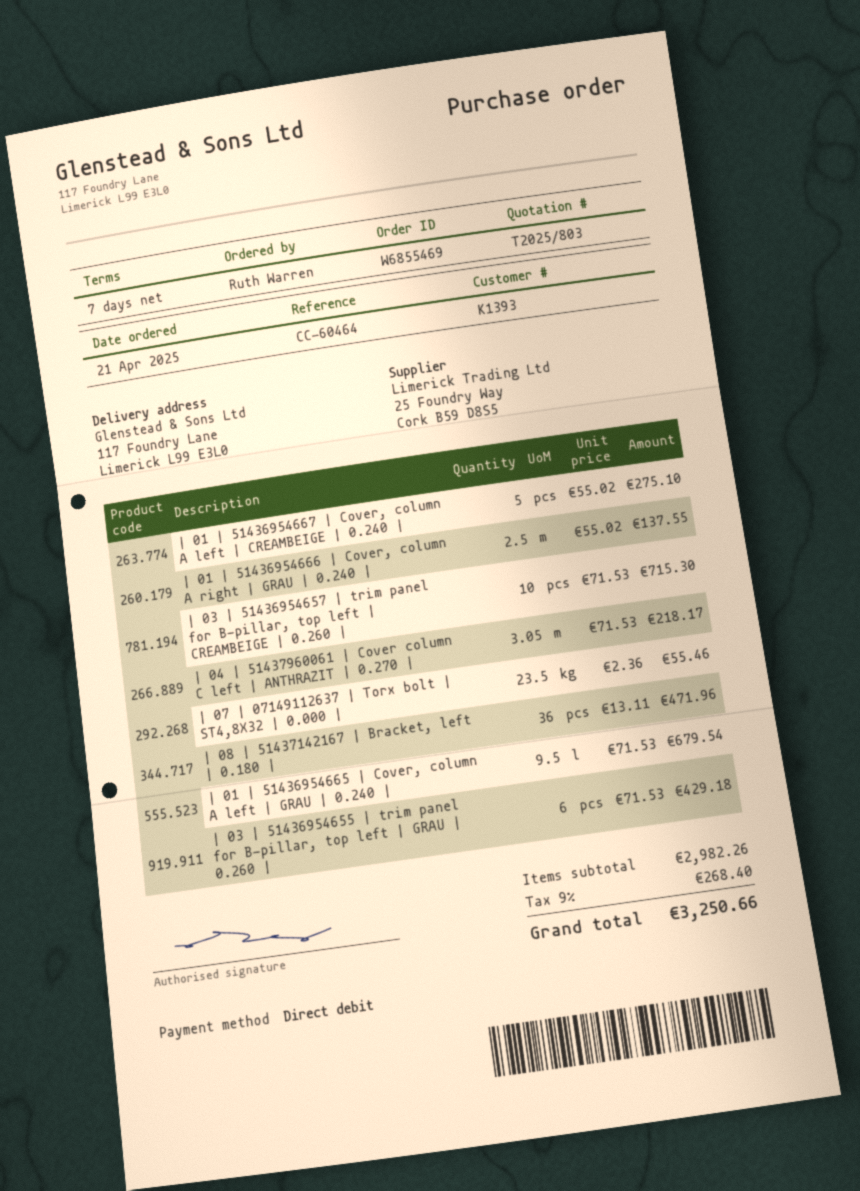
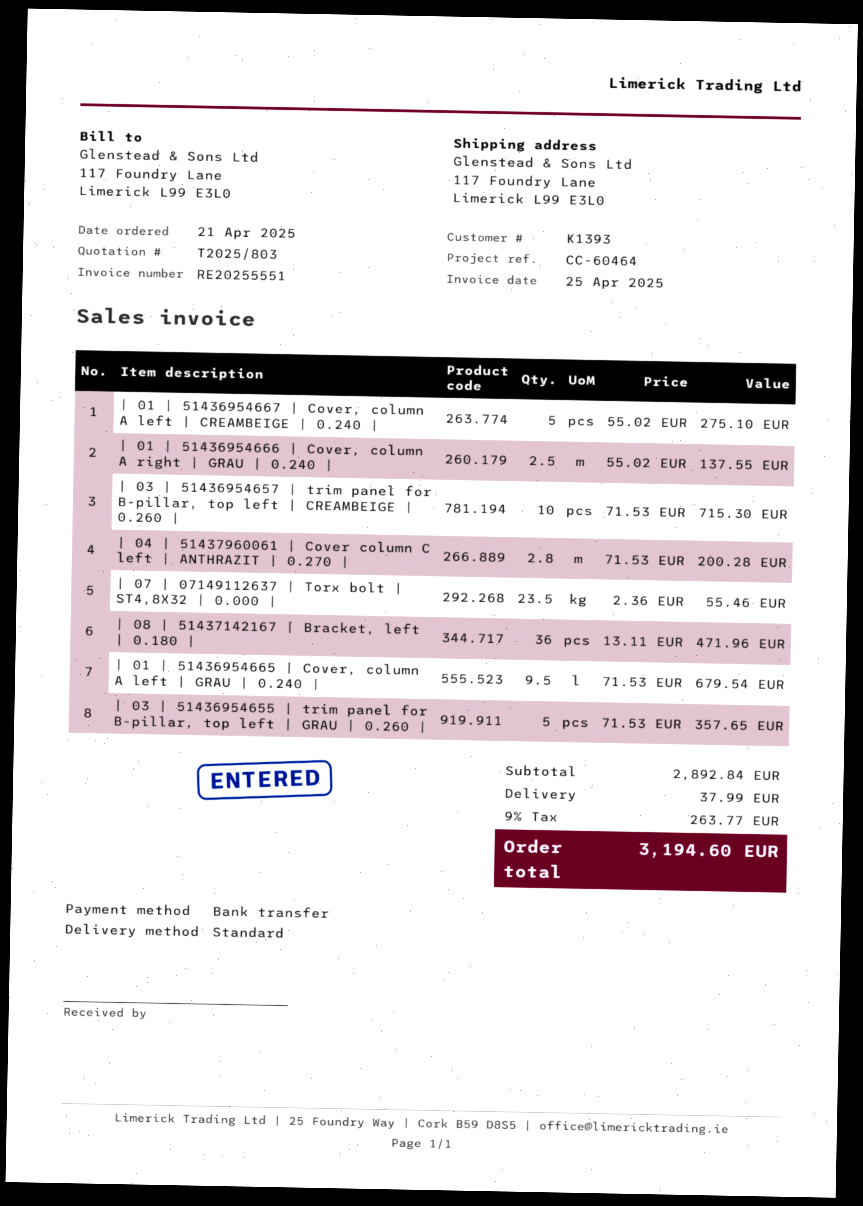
payment method: direct debit -> bank transfer
| 04 | 51437960061 | Cover column C left | ANTHRAZIT | 0.270 |: 3.05 x 71.53 = 218.17 -> 2.8 x 71.53 = 200.28
| 03 | 51436954655 | trim panel for B-pillar, top left | GRAU | 0.260 |: 6 x 71.53 = 429.18 -> 5 x 71.53 = 357.65
subtotal: 2982.26 -> 2892.84
shipping: none -> 37.99
tax: 9% = 268.40 -> 9% = 263.77
total: 3250.66 -> 3194.60

